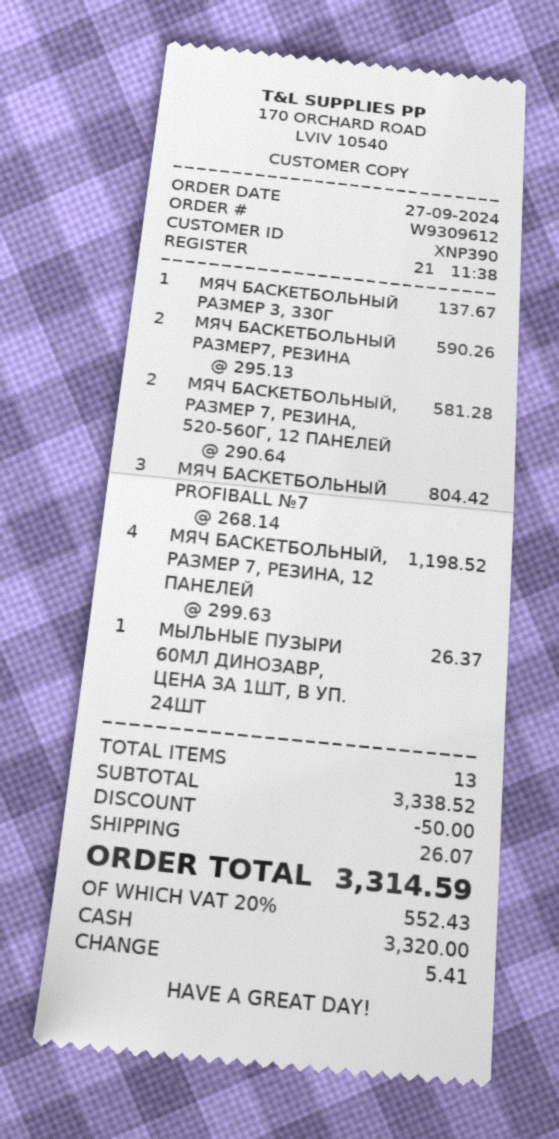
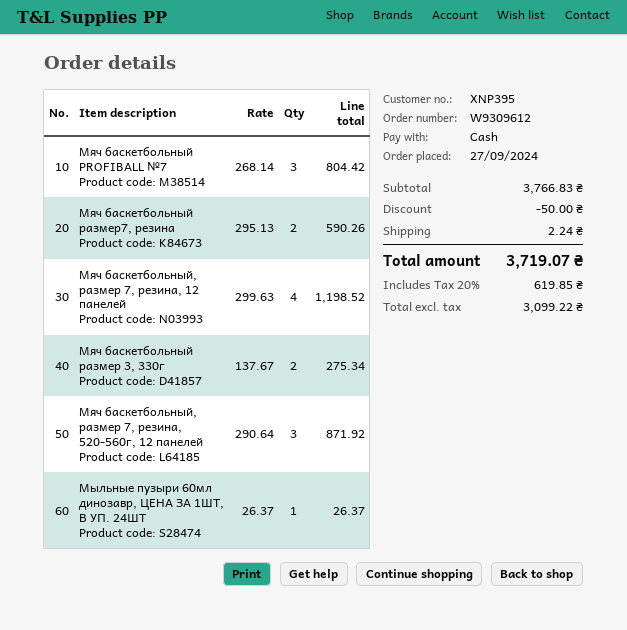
customer number: XNP390 -> XNP395
МЯЧ БАСКЕТБОЛЬНЫЙ РАЗМЕР 3, 330Г: 1 x 137.67 = 137.67 -> 2 x 137.67 = 275.34
МЯЧ БАСКЕТБОЛЬНЫЙ, РАЗМЕР 7, РЕЗИНА, 520-560Г, 12 ПАНЕЛЕЙ: 2 x 290.64 = 581.28 -> 3 x 290.64 = 871.92
subtotal: 3338.52 -> 3766.83
shipping: 26.07 -> 2.24
tax: 20% = 552.43 -> 20% = 619.85
total: 3314.59 -> 3719.07

